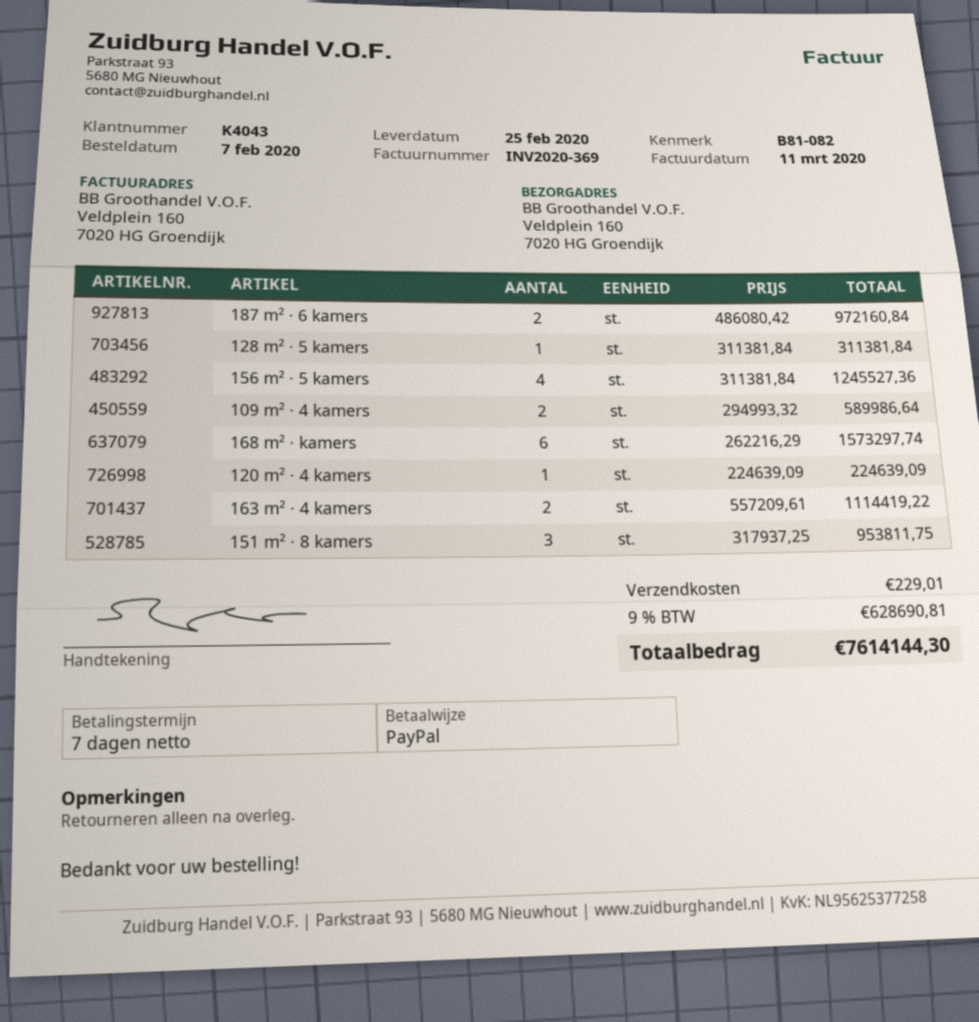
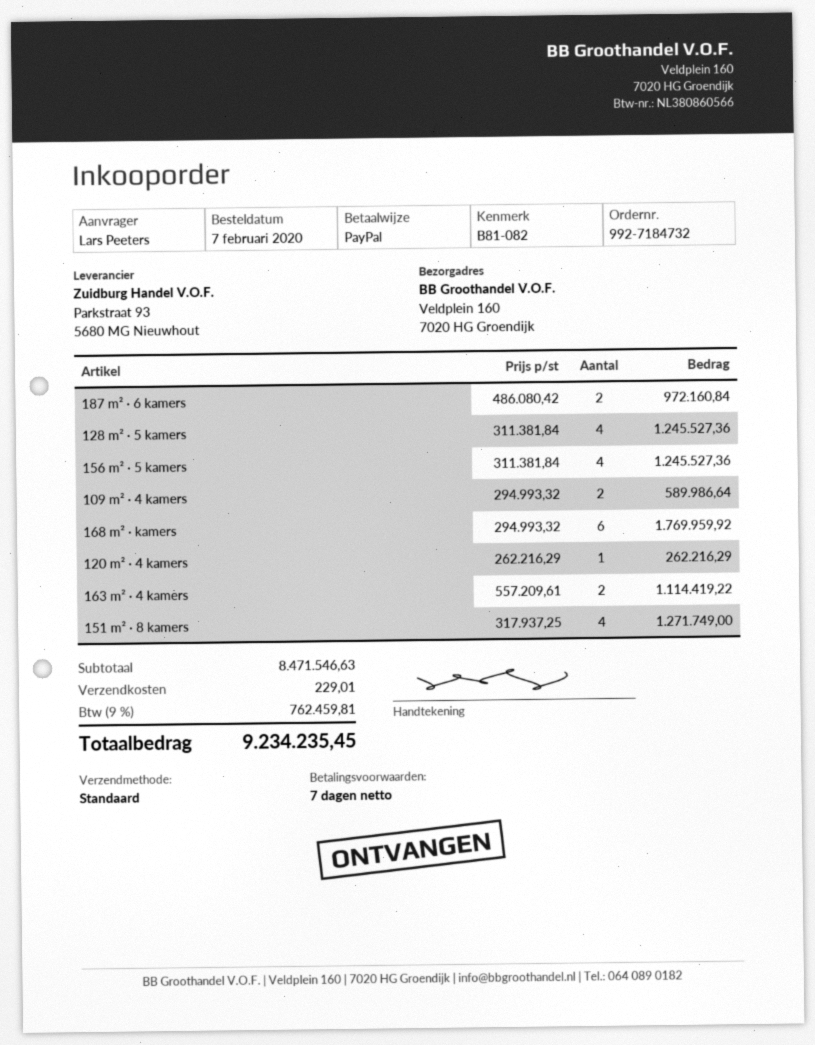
128 m² · 5 kamers: 1 x 311381.84 = 311381.84 -> 4 x 311381.84 = 1245527.36
168 m² · kamers: 6 x 262216.29 = 1573297.74 -> 6 x 294993.32 = 1769959.92
120 m² · 4 kamers: 1 x 224639.09 = 224639.09 -> 1 x 262216.29 = 262216.29
151 m² · 8 kamers: 3 x 317937.25 = 953811.75 -> 4 x 317937.25 = 1271749.00
tax: 9% = 628690.81 -> 9% = 762459.81
total: 7614144.30 -> 9234235.45

